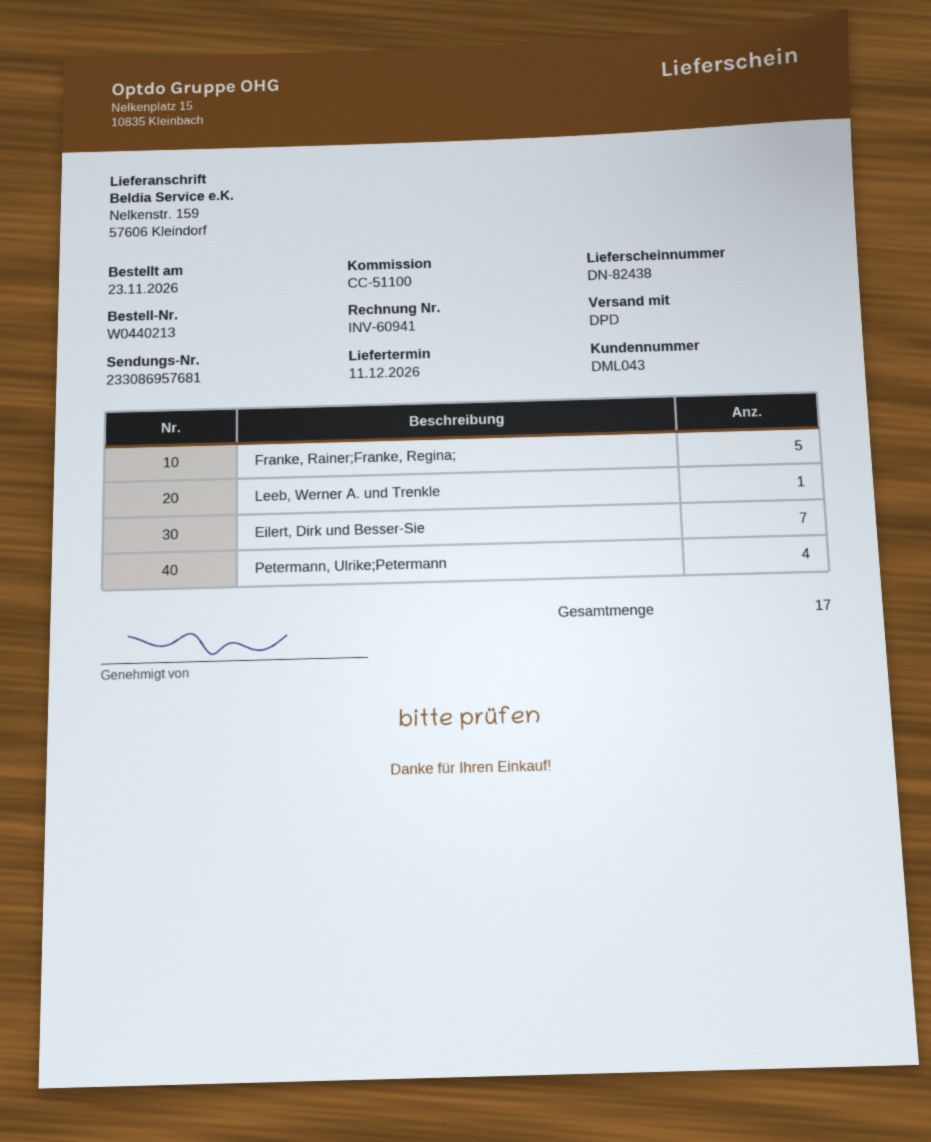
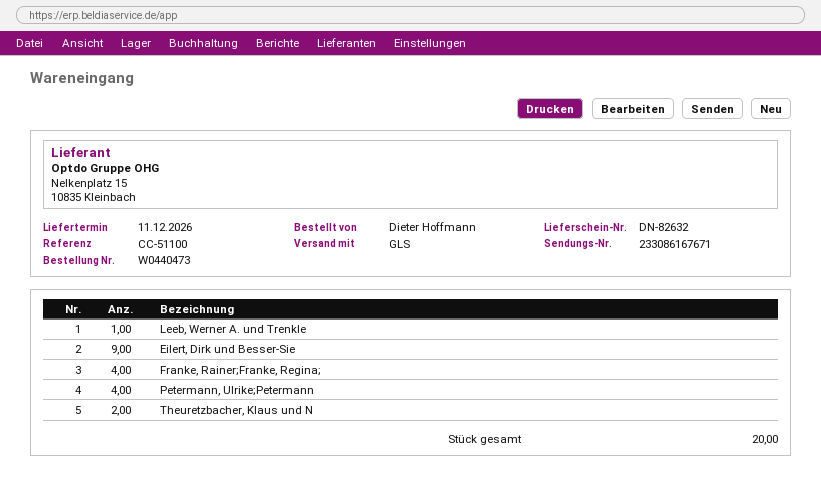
order number: W0440213 -> W0440473
delivery note number: DN-82438 -> DN-82632
shipping method: DPD -> GLS
tracking number: 233086957681 -> 233086167671
Franke, Rainer;Franke, Regina;: 5 -> 4
Eilert, Dirk und Besser-Sie: 7 -> 9
Theuretzbacher, Klaus und N: none -> 2
total quantity: 17 -> 20

